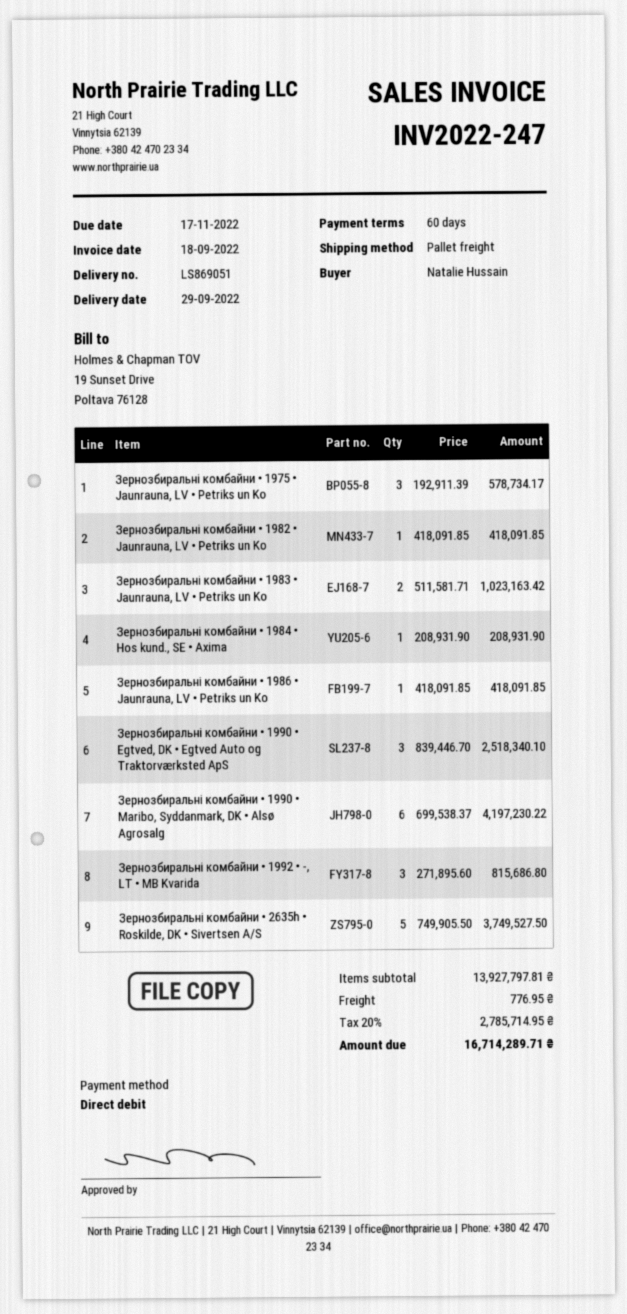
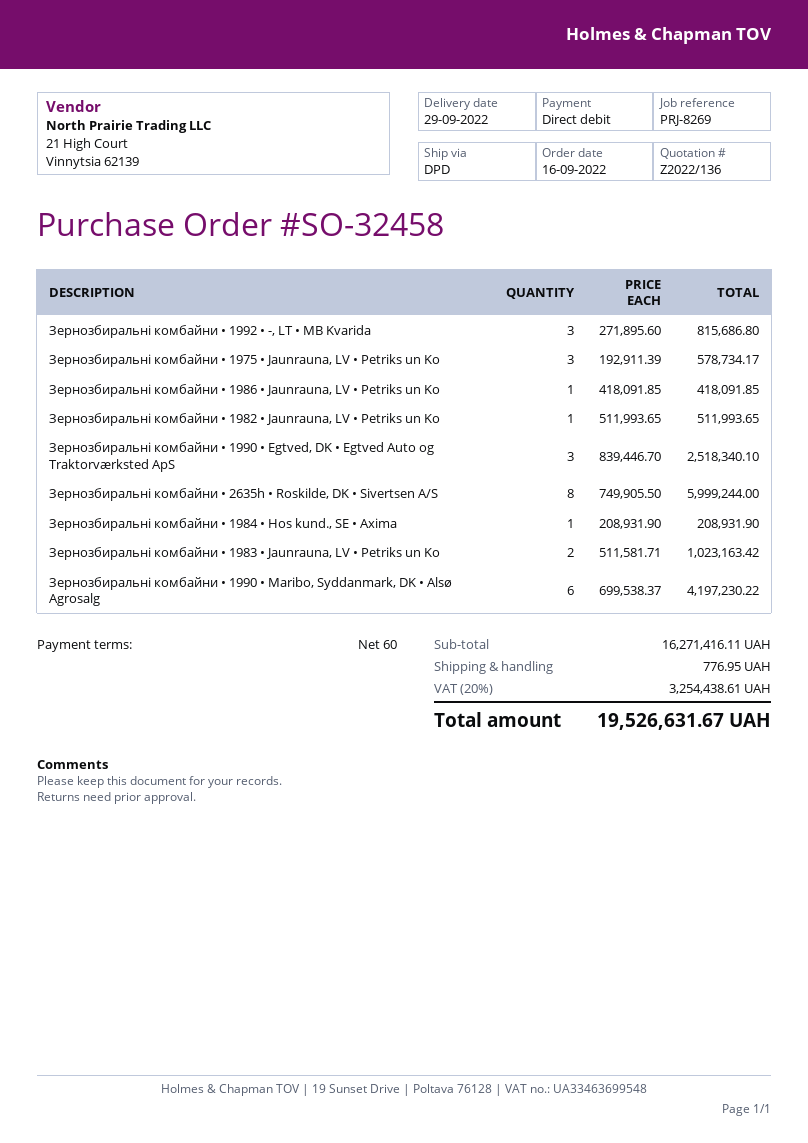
shipping method: pallet freight -> DPD
Зернозбиральні комбайни • 1982 • Jaunrauna, LV • Petriks un Ko: 1 x 418091.85 = 418091.85 -> 1 x 511993.65 = 511993.65
Зернозбиральні комбайни • 2635h • Roskilde, DK • Sivertsen A/S: 5 x 749905.50 = 3749527.50 -> 8 x 749905.50 = 5999244.00
subtotal: 13927797.81 -> 16271416.11
tax: 20% = 2785714.95 -> 20% = 3254438.61
total: 16714289.71 -> 19526631.67

